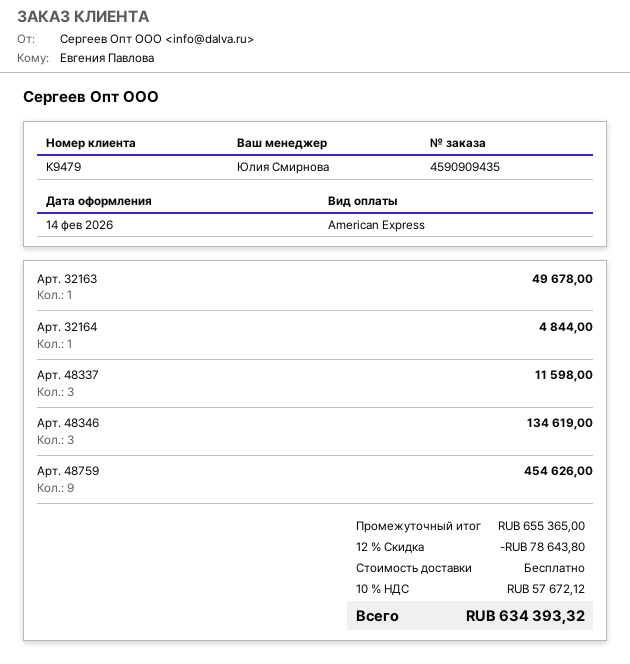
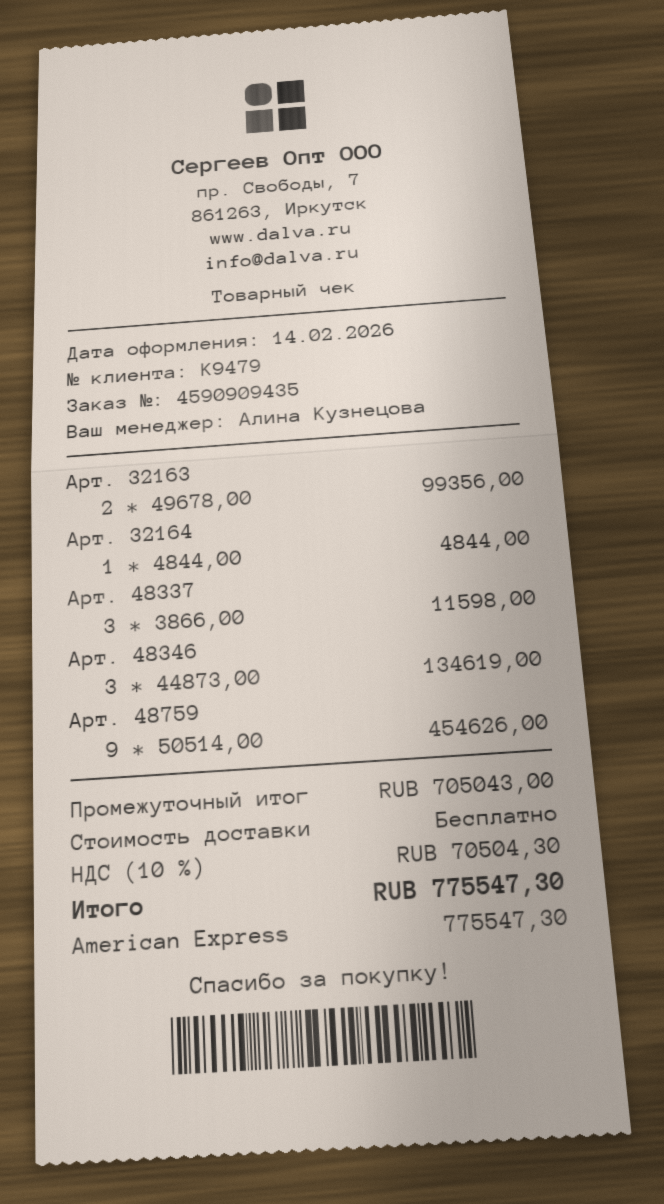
sales rep: Юлия Смирнова -> Алина Кузнецова
Арт. 32163: 1 for 49678.00 -> 2 for 99356.00
subtotal: 655365.00 -> 705043.00
discount: 12% = 78643.80 -> none
tax: 10% = 57672.12 -> 10% = 70504.30
total: 634393.32 -> 775547.30

